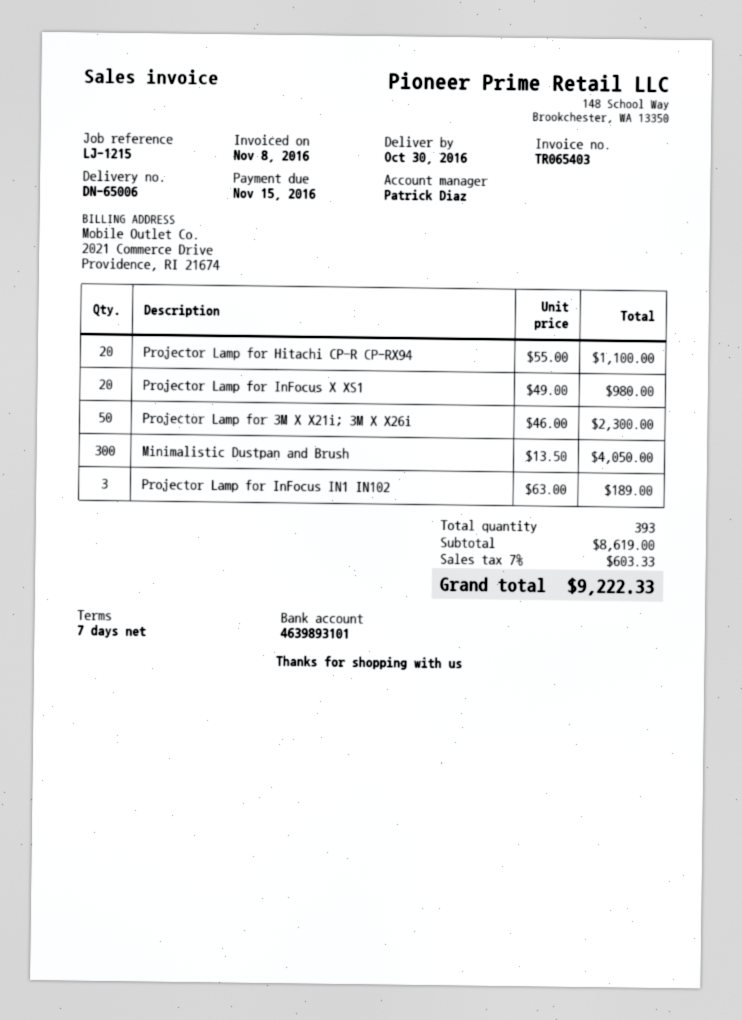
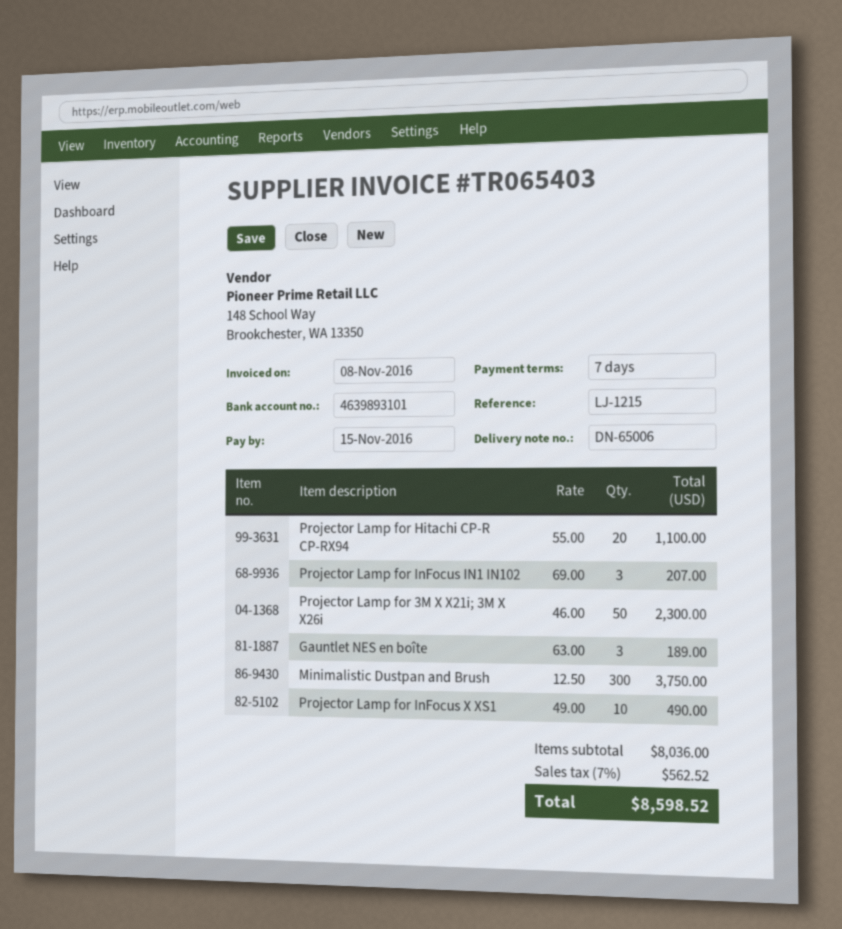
Projector Lamp for InFocus X XS1: 20 x 49.00 = 980.00 -> 10 x 49.00 = 490.00
Minimalistic Dustpan and Brush: 300 x 13.50 = 4050.00 -> 300 x 12.50 = 3750.00
Projector Lamp for InFocus IN1 IN102: 3 x 63.00 = 189.00 -> 3 x 69.00 = 207.00
Gauntlet NES en boîte: none -> 3 x 63.00 = 189.00
subtotal: 8619.00 -> 8036.00
tax: 7% = 603.33 -> 7% = 562.52
total: 9222.33 -> 8598.52

